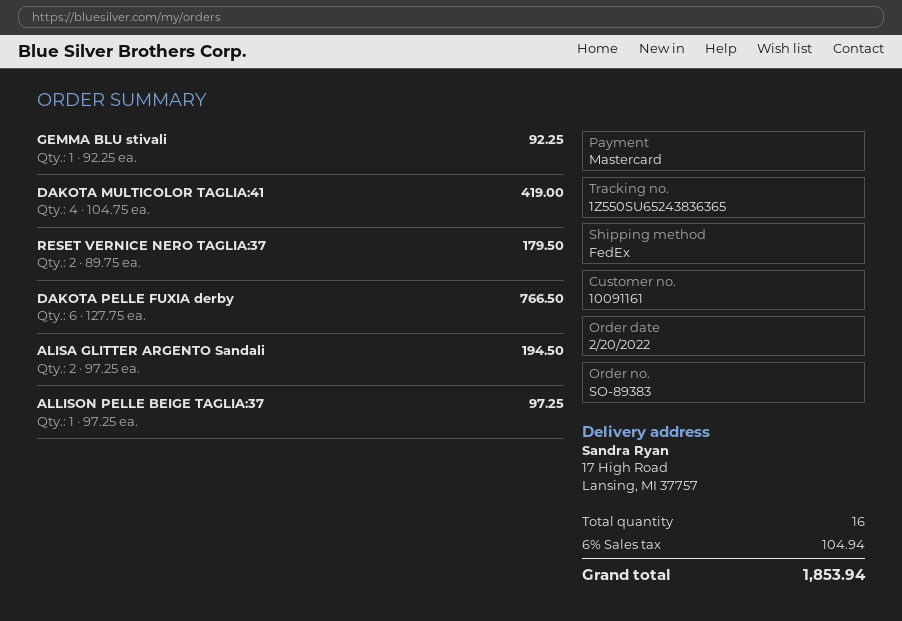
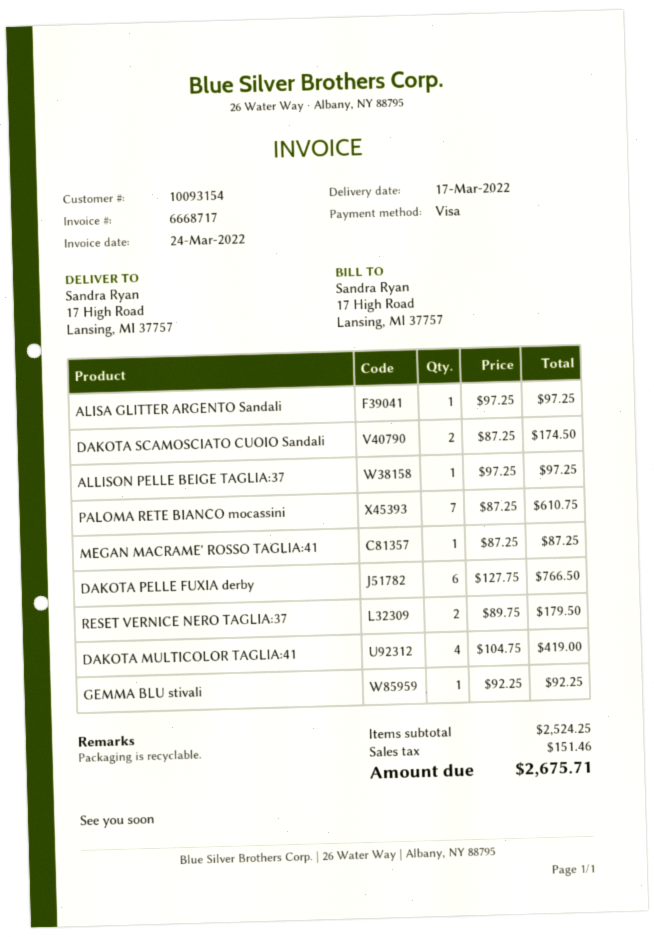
customer number: 10091161 -> 10093154
payment method: Mastercard -> Visa
ALISA GLITTER ARGENTO Sandali: 2 x 97.25 = 194.50 -> 1 x 97.25 = 97.25
DAKOTA SCAMOSCIATO CUOIO Sandali: none -> 2 x 87.25 = 174.50
PALOMA RETE BIANCO mocassini: none -> 7 x 87.25 = 610.75
MEGAN MACRAME' ROSSO TAGLIA:41: none -> 1 x 87.25 = 87.25
tax: 104.94 -> 151.46
total: 1853.94 -> 2675.71

